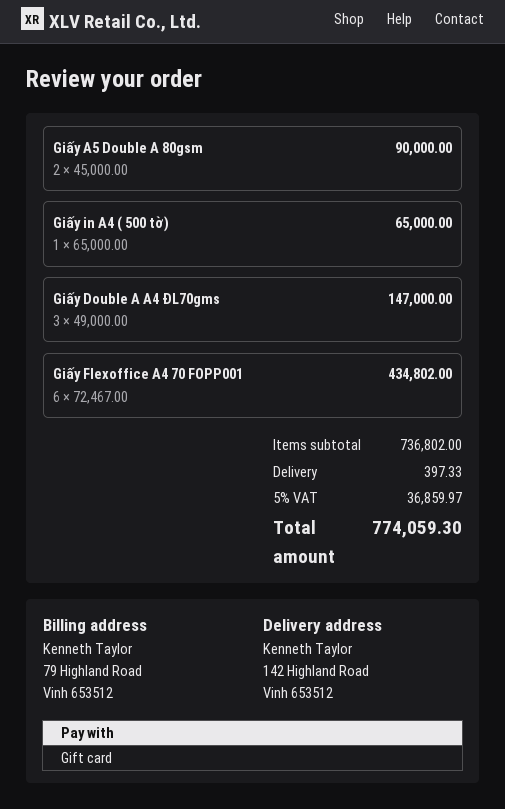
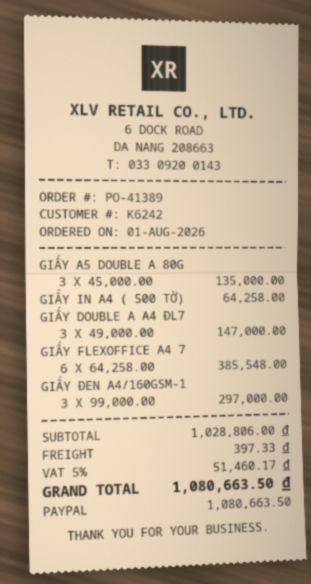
payment method: gift card -> PayPal
Giấy A5 Double A 80gsm: 2 x 45000.00 = 90000.00 -> 3 x 45000.00 = 135000.00
Giấy in A4 ( 500 tờ): 1 x 65000.00 = 65000.00 -> 1 x 64258.00 = 64258.00
Giấy Flexoffice A4 70 FOPP001: 6 x 72467.00 = 434802.00 -> 6 x 64258.00 = 385548.00
GIẤY ĐEN A4/160GSM-1: none -> 3 x 99000.00 = 297000.00
subtotal: 736802.00 -> 1028806.00
tax: 5% = 36859.97 -> 5% = 51460.17
total: 774059.30 -> 1080663.50

